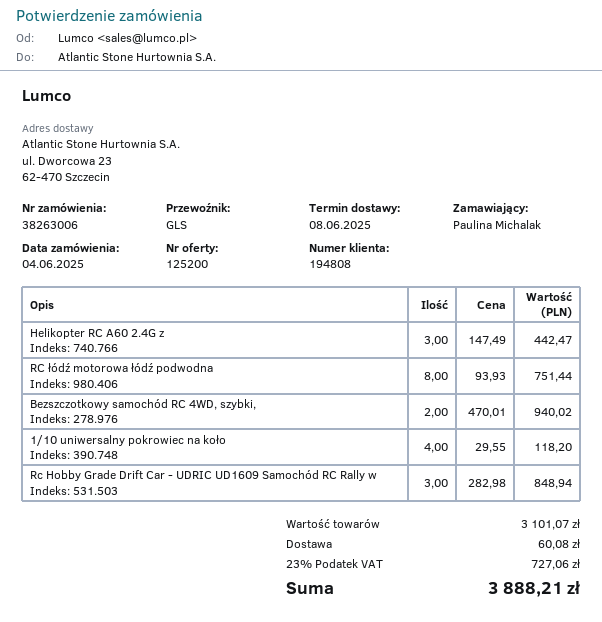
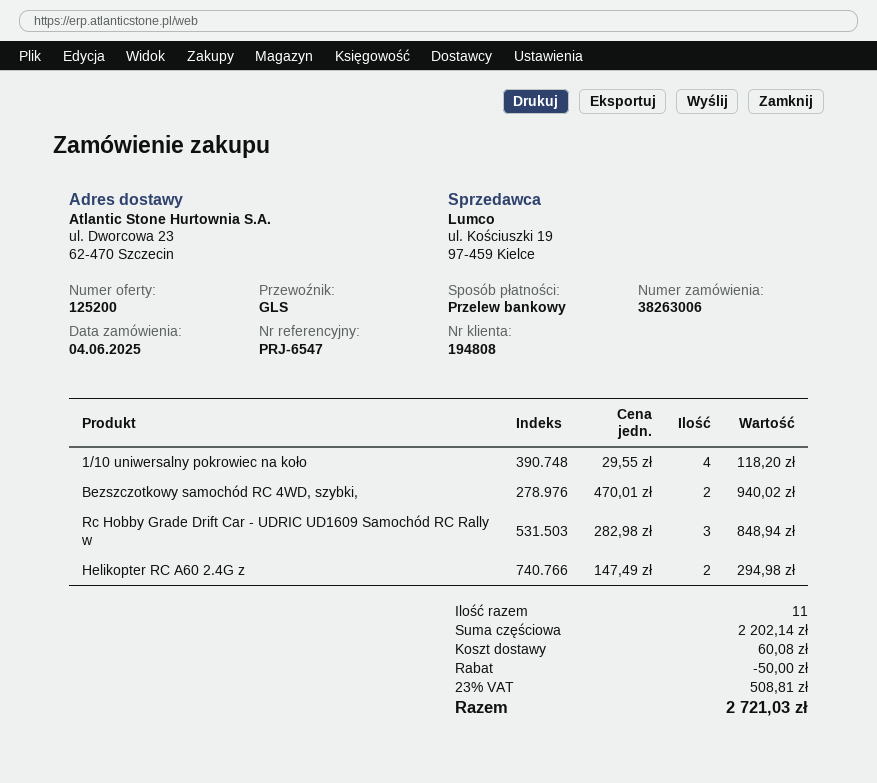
Helikopter RC A60 2.4G z: 3 x 147.49 = 442.47 -> 2 x 147.49 = 294.98
RC łódź motorowa łódź podwodna: 8 x 93.93 = 751.44 -> none
subtotal: 3101.07 -> 2202.14
discount: none -> 50.00
tax: 23% = 727.06 -> 23% = 508.81
total: 3888.21 -> 2721.03

